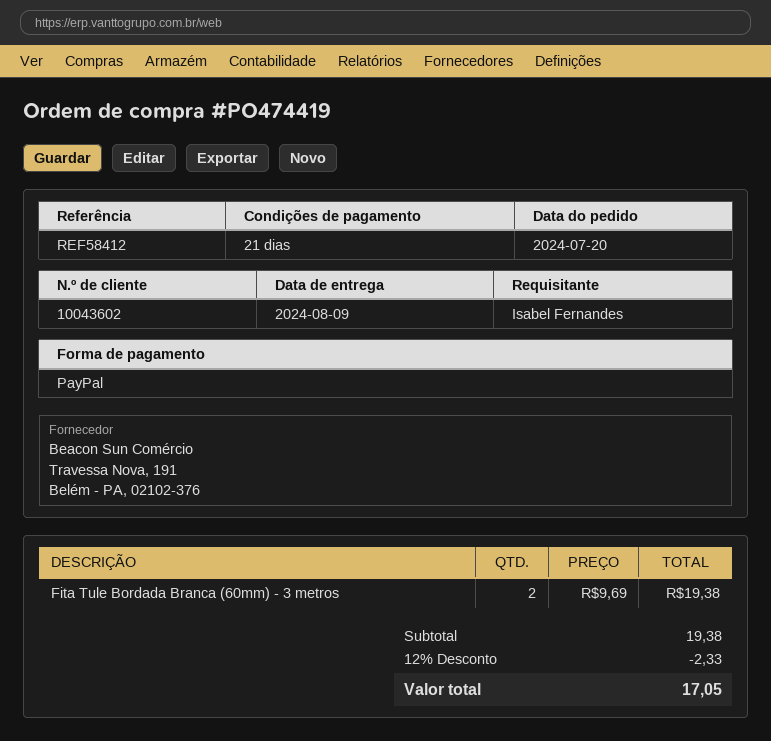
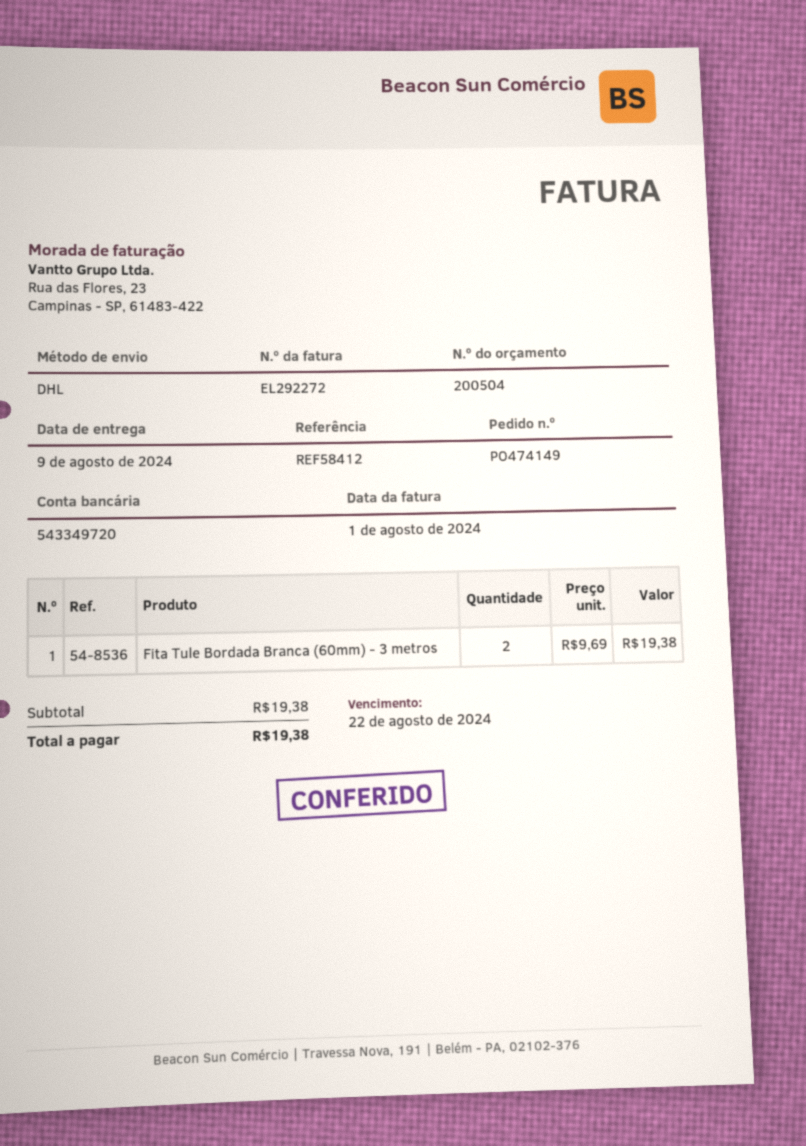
order number: PO474419 -> PO474149
discount: 12% = 2.33 -> none
total: 17.05 -> 19.38

